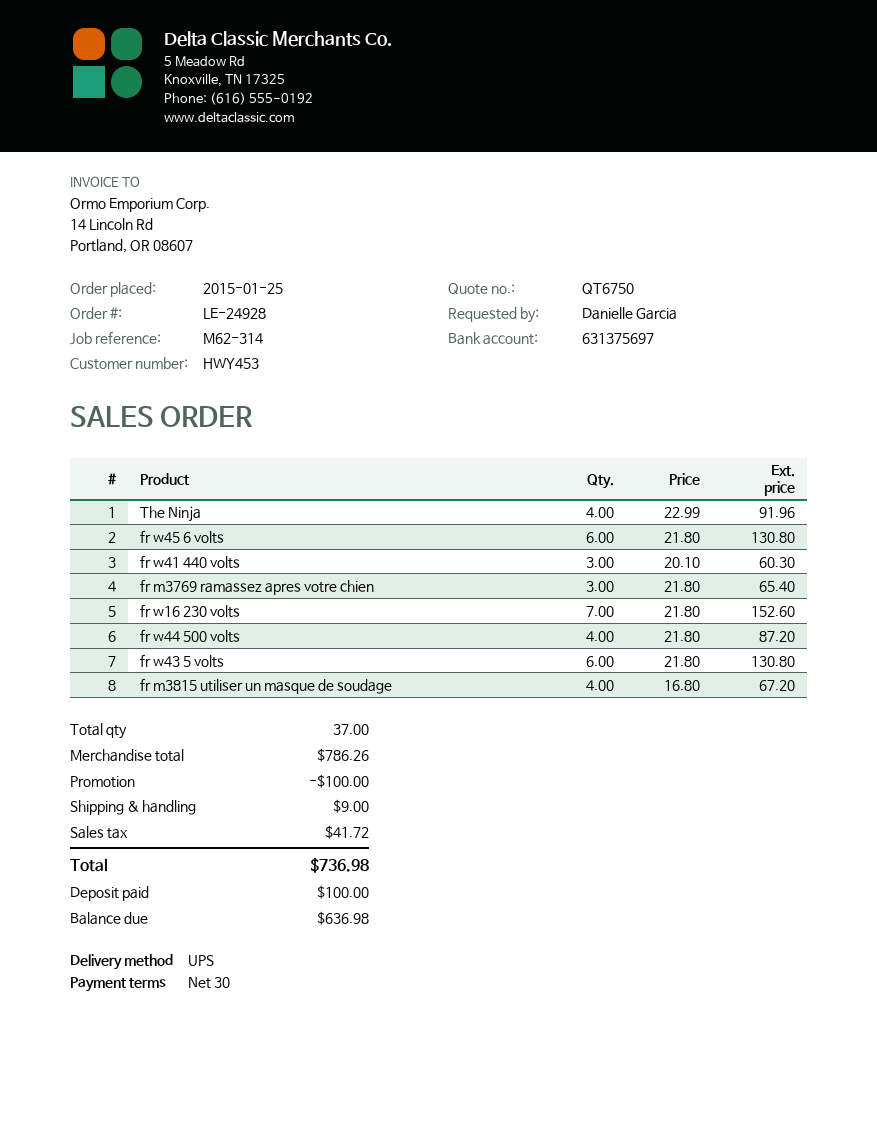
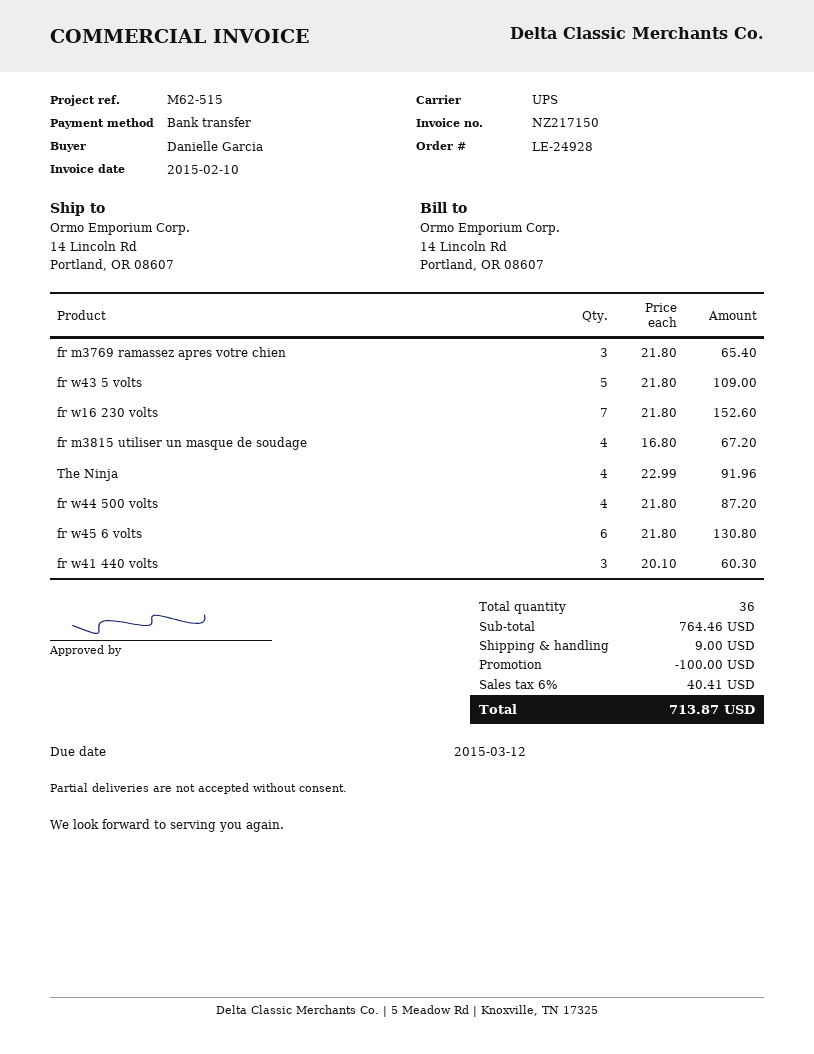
reference: M62-314 -> M62-515
fr w43 5 volts: 6 x 21.80 = 130.80 -> 5 x 21.80 = 109.00
total quantity: 37 -> 36
subtotal: 786.26 -> 764.46
tax: 41.72 -> 40.41
total: 736.98 -> 713.87

